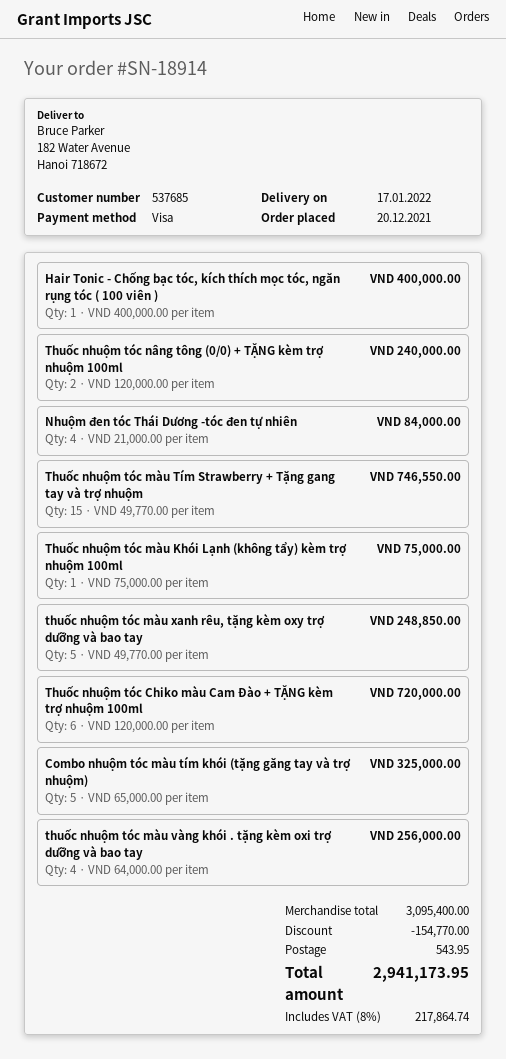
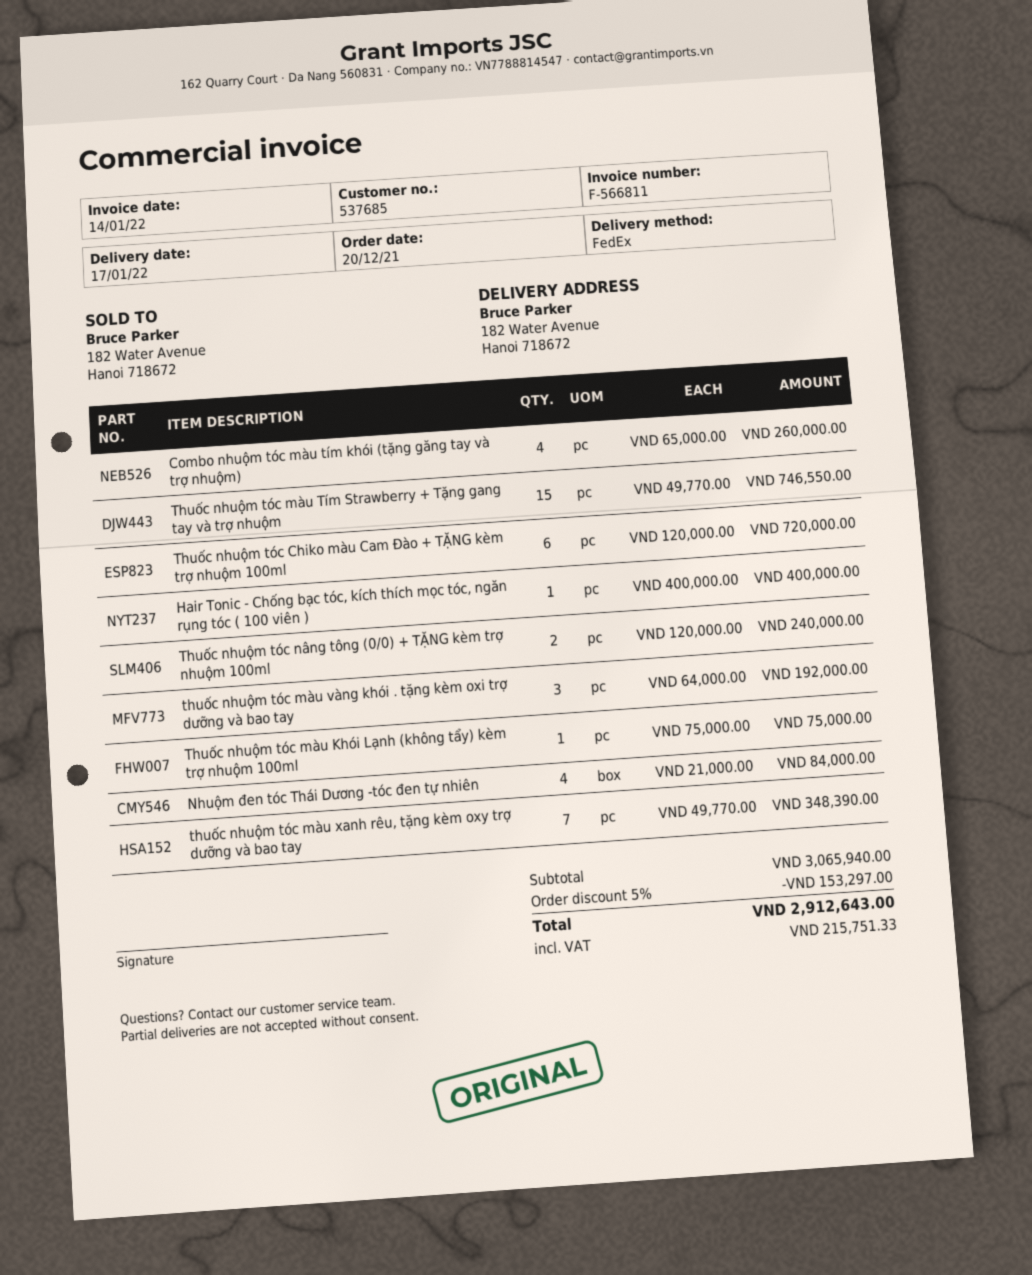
thuốc nhuộm tóc màu xanh rêu, tặng kèm oxy trợ dưỡng và bao tay: 5 x 49770.00 = 248850.00 -> 7 x 49770.00 = 348390.00
Combo nhuộm tóc màu tím khói (tặng găng tay và trợ nhuộm): 5 x 65000.00 = 325000.00 -> 4 x 65000.00 = 260000.00
thuốc nhuộm tóc màu vàng khói . tặng kèm oxi trợ dưỡng và bao tay: 4 x 64000.00 = 256000.00 -> 3 x 64000.00 = 192000.00
subtotal: 3095400.00 -> 3065940.00
discount: 154770.00 -> 153297.00
shipping: 543.95 -> none
tax: 217864.74 -> 215751.33
total: 2941173.95 -> 2912643.00

